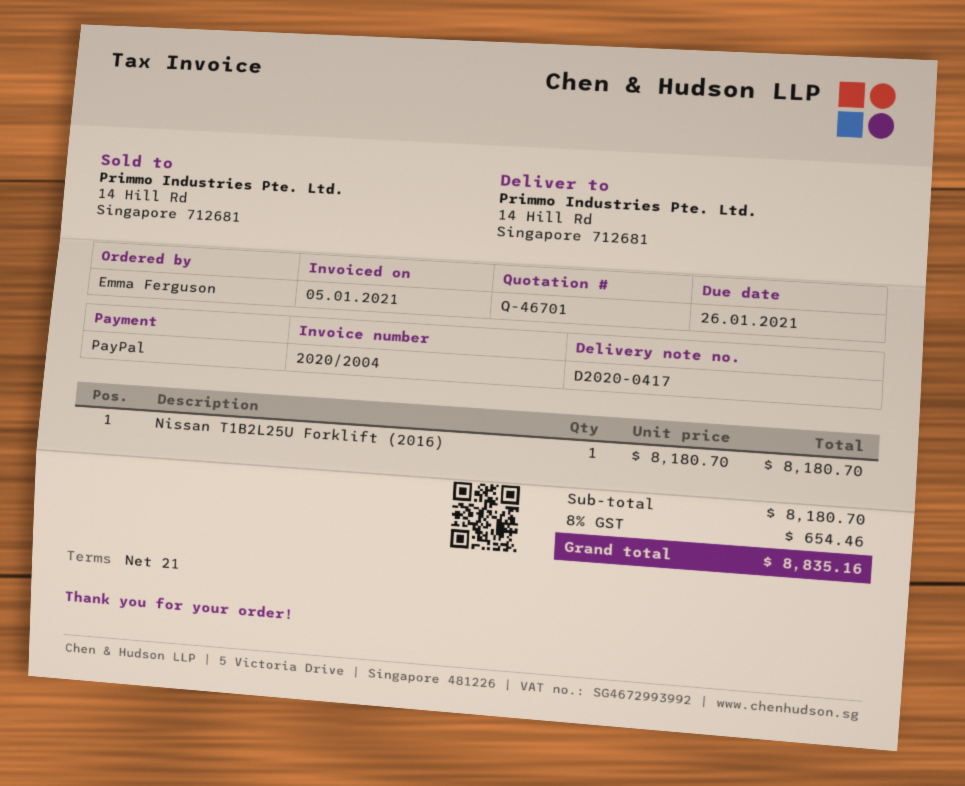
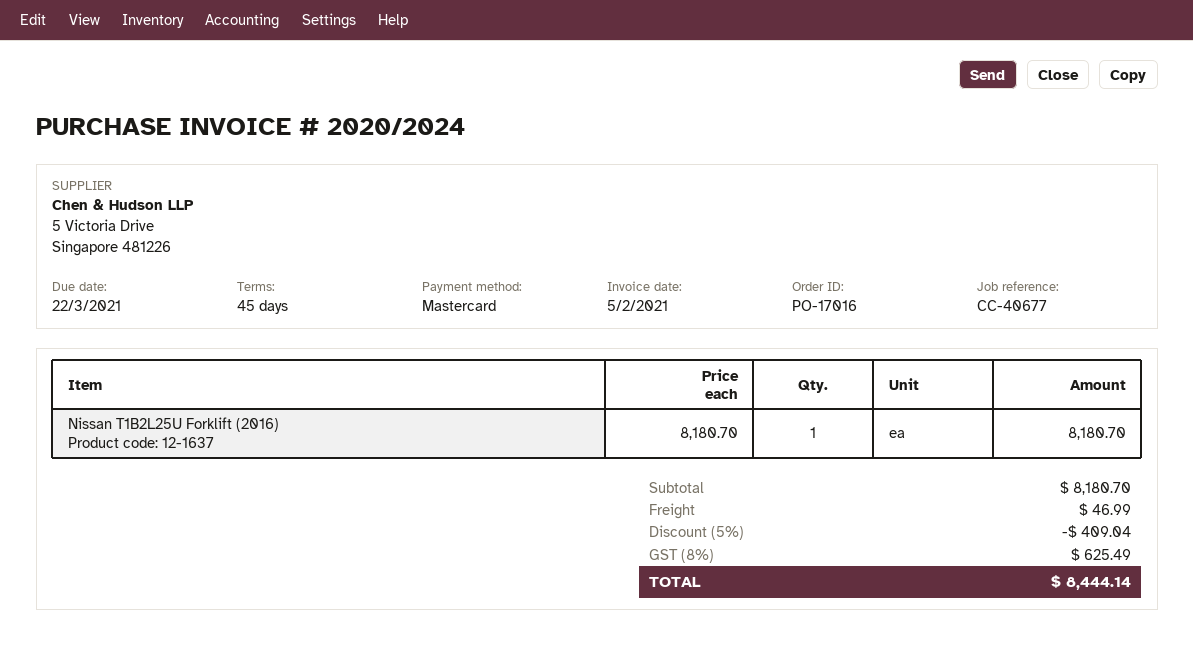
invoice number: 2020/2004 -> 2020/2024
invoice date: 2021-01-05 -> 2021-02-05
payment terms: 21 days -> 45 days
due date: 2021-01-26 -> 2021-03-22
payment method: PayPal -> Mastercard
discount: none -> 5% = 409.04
shipping: none -> 46.99
tax: 8% = 654.46 -> 8% = 625.49
total: 8835.16 -> 8444.14

